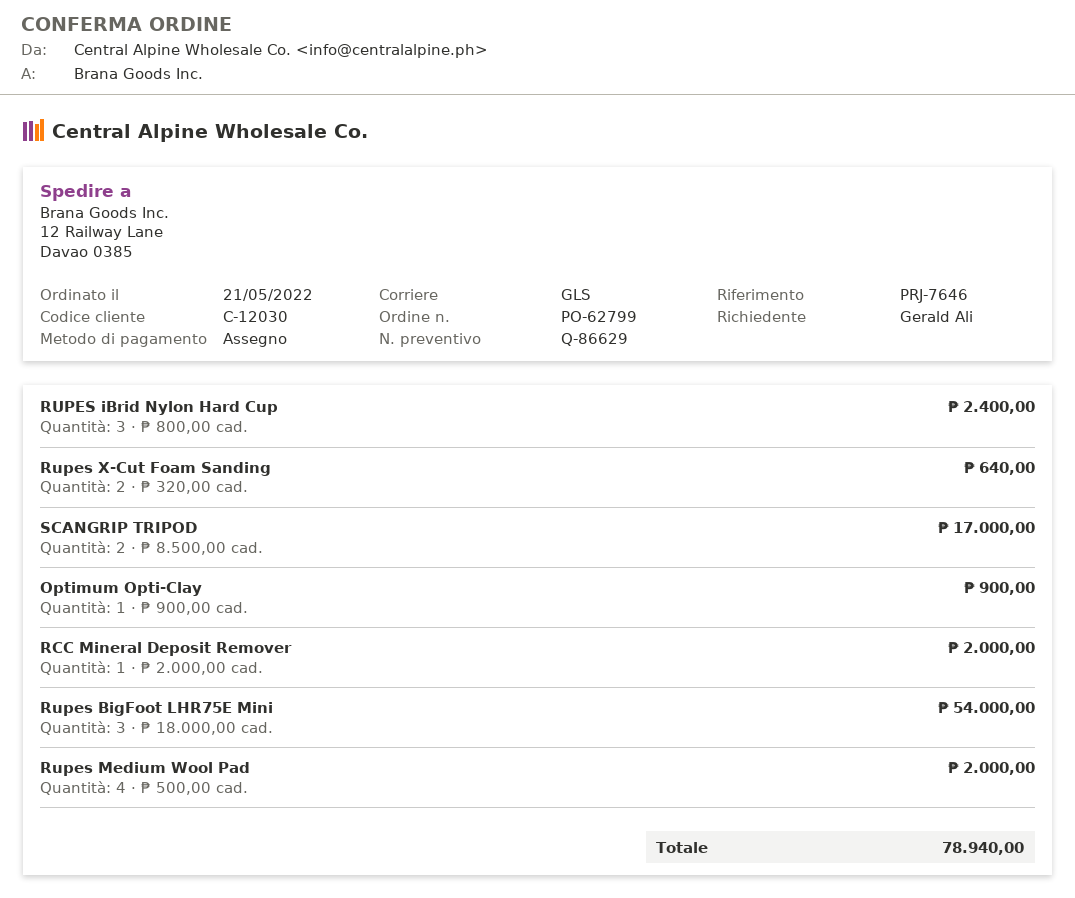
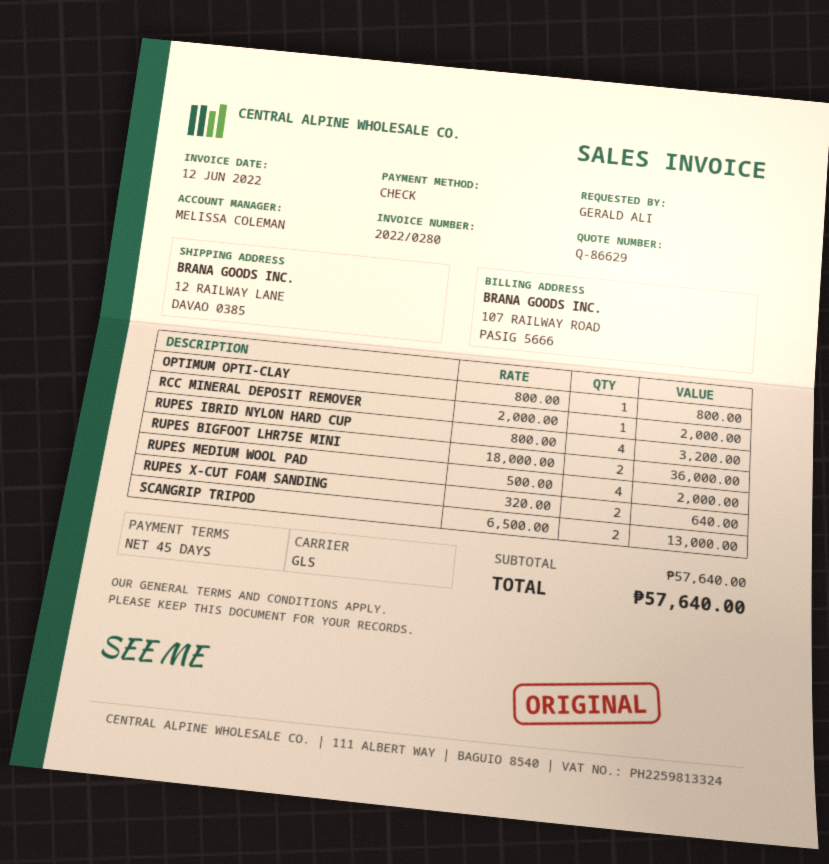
RUPES iBrid Nylon Hard Cup: 3 x 800.00 = 2400.00 -> 4 x 800.00 = 3200.00
SCANGRIP TRIPOD: 2 x 8500.00 = 17000.00 -> 2 x 6500.00 = 13000.00
Optimum Opti-Clay: 1 x 900.00 = 900.00 -> 1 x 800.00 = 800.00
Rupes BigFoot LHR75E Mini: 3 x 18000.00 = 54000.00 -> 2 x 18000.00 = 36000.00
total: 78940.00 -> 57640.00

